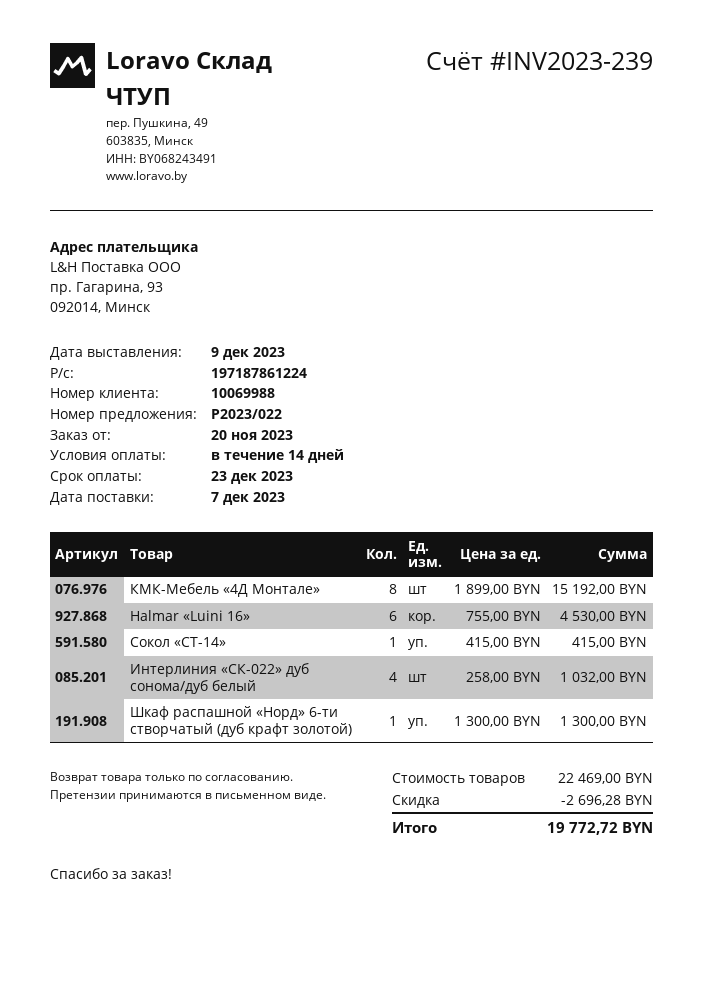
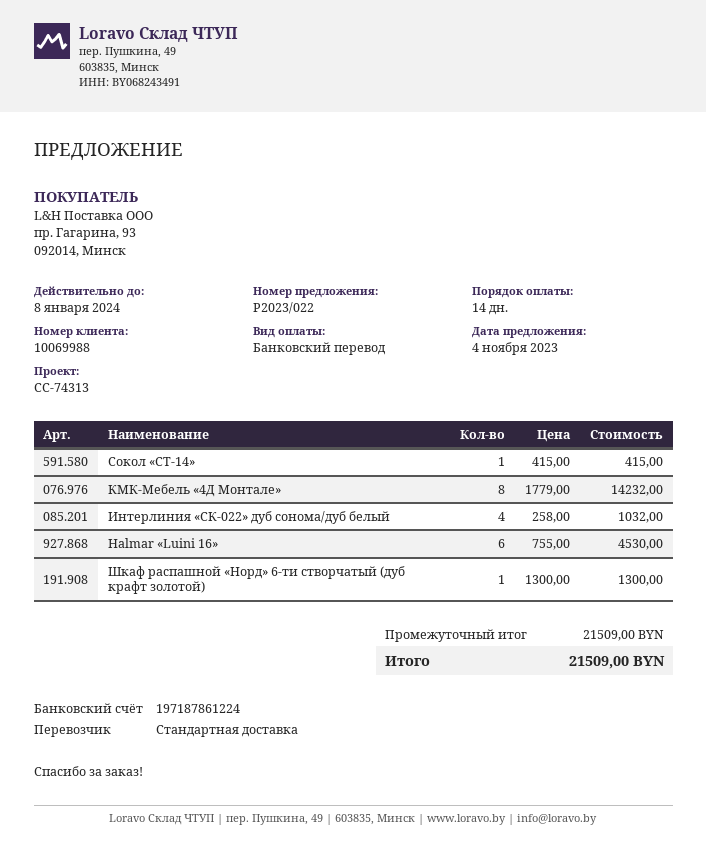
КМК-Мебель «4Д Монтале»: 8 x 1899.00 = 15192.00 -> 8 x 1779.00 = 14232.00
subtotal: 22469.00 -> 21509.00
discount: 2696.28 -> none
total: 19772.72 -> 21509.00

